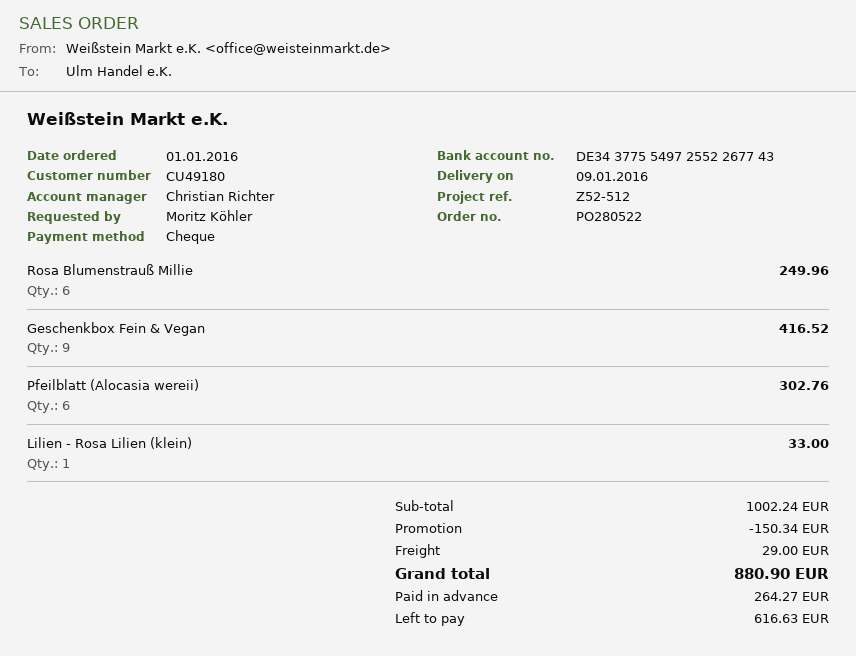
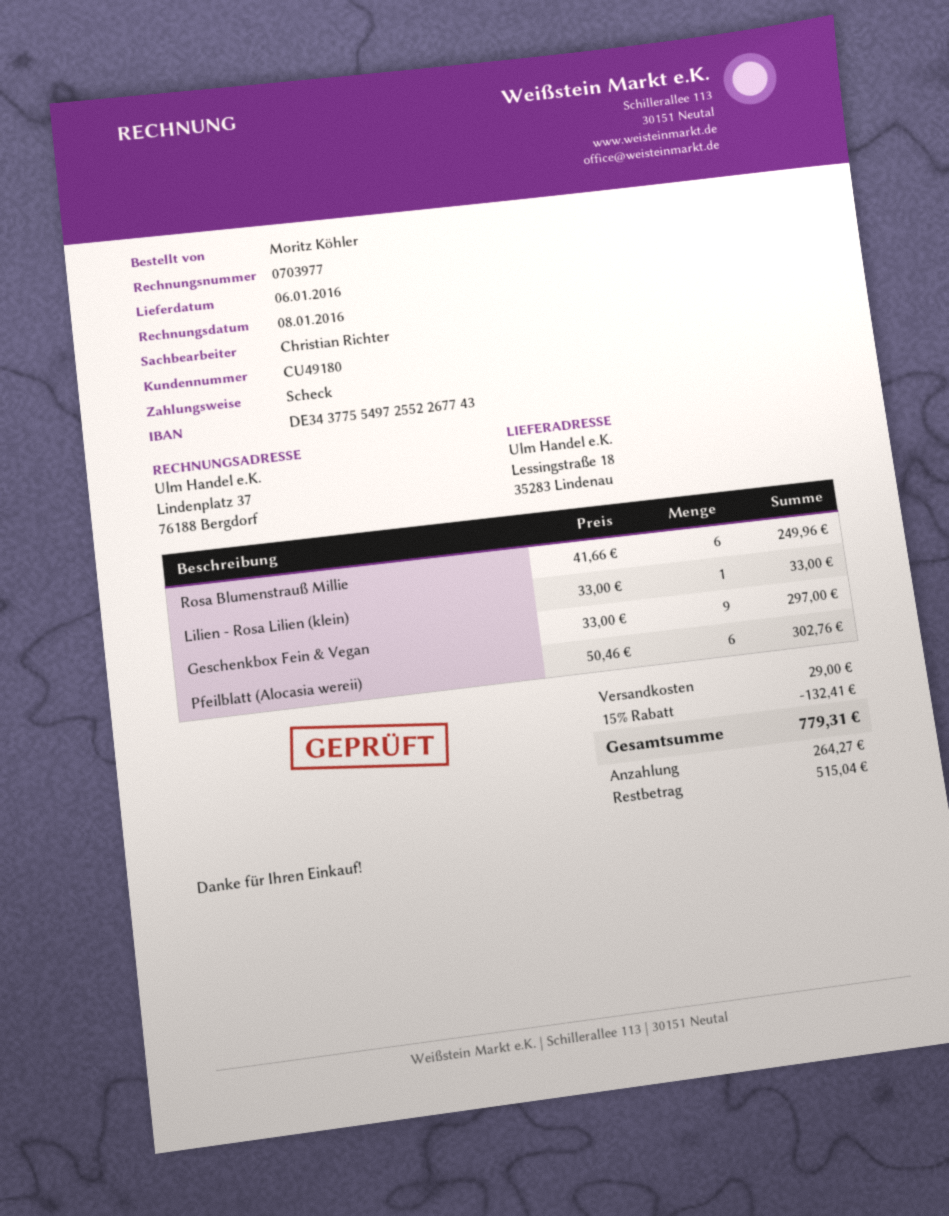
delivery date: 2016-01-09 -> 2016-01-06
Geschenkbox Fein & Vegan: 9 for 416.52 -> 9 for 297.00
discount: 150.34 -> 132.41
total: 880.90 -> 779.31
balance: 616.63 -> 515.04

